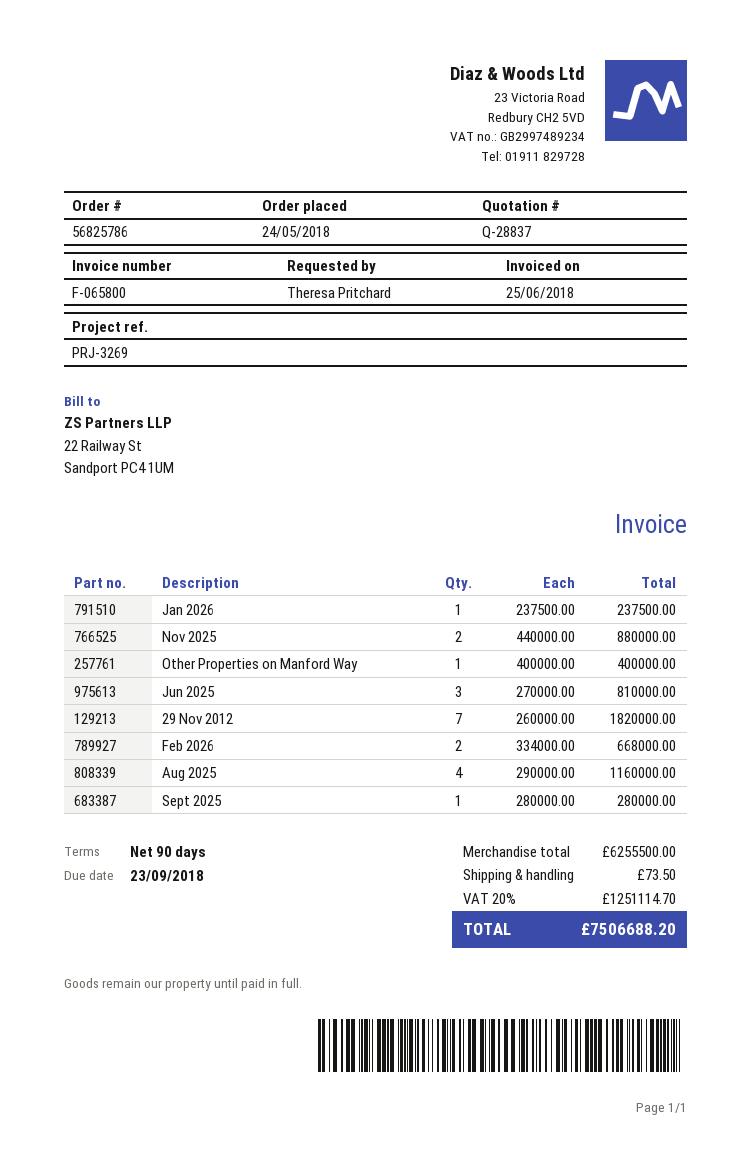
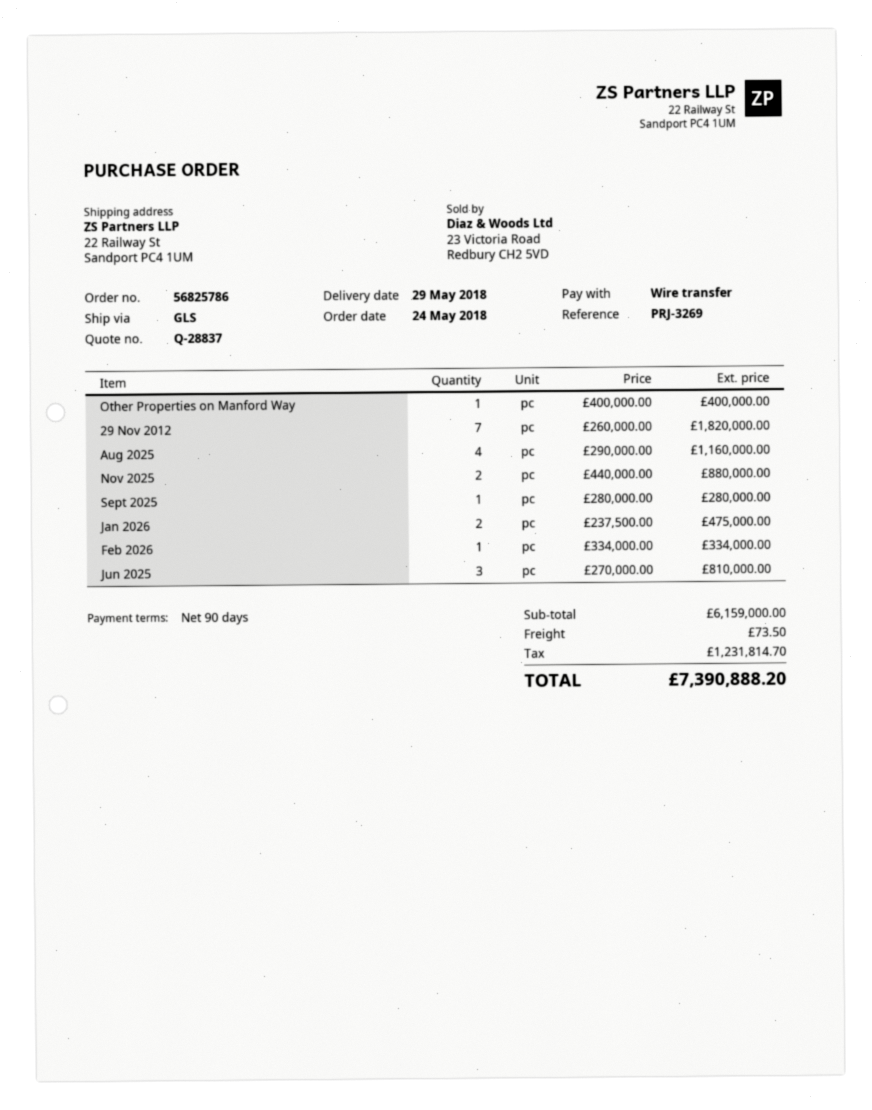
Jan 2026: 1 x 237500.00 = 237500.00 -> 2 x 237500.00 = 475000.00
Feb 2026: 2 x 334000.00 = 668000.00 -> 1 x 334000.00 = 334000.00
subtotal: 6255500.00 -> 6159000.00
tax: 1251114.70 -> 1231814.70
total: 7506688.20 -> 7390888.20

